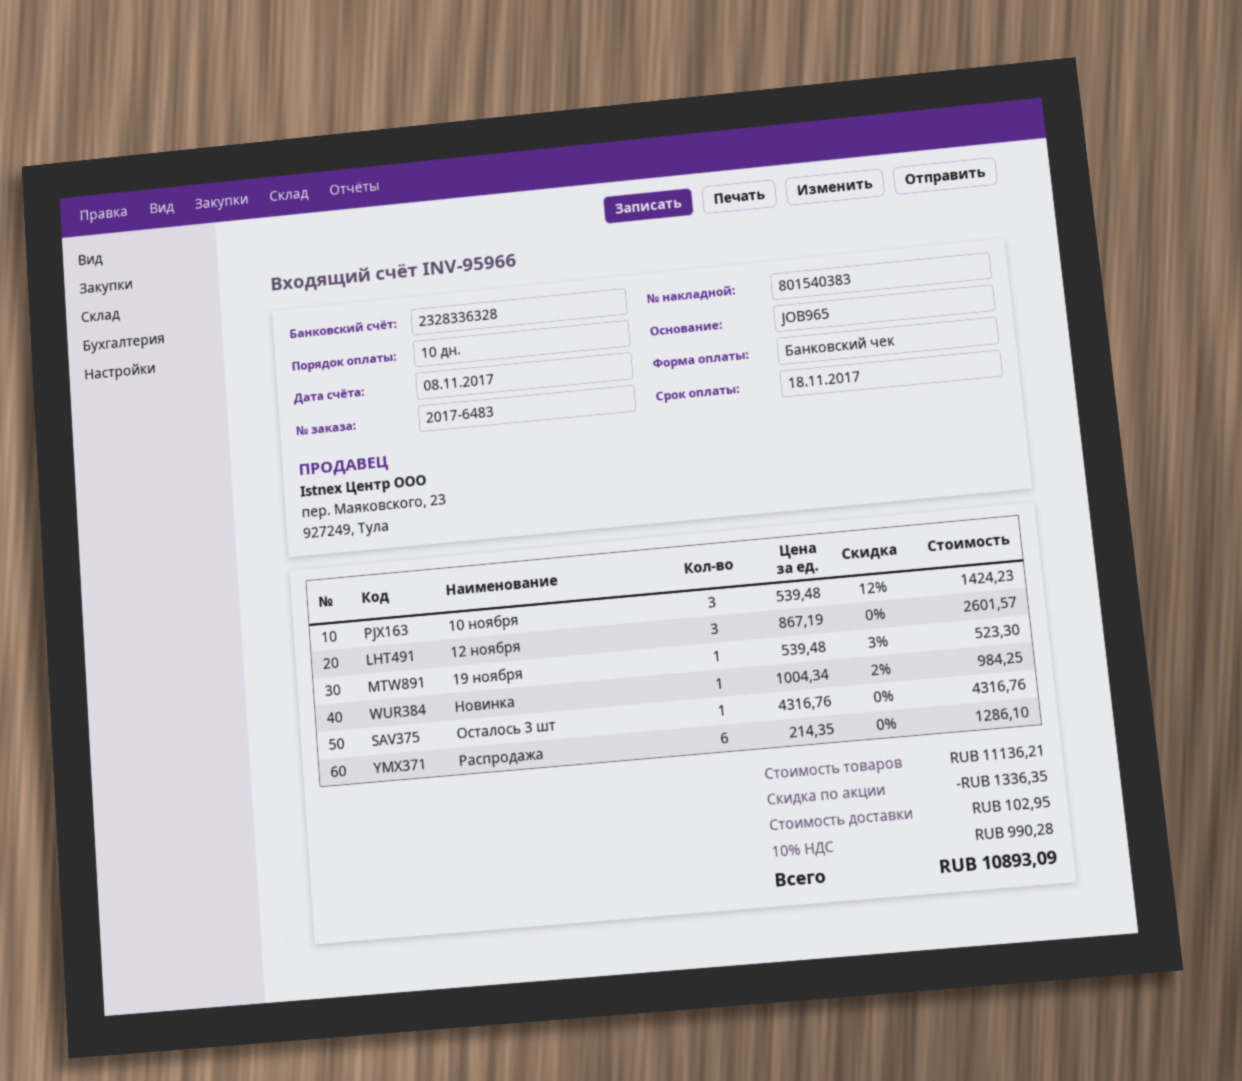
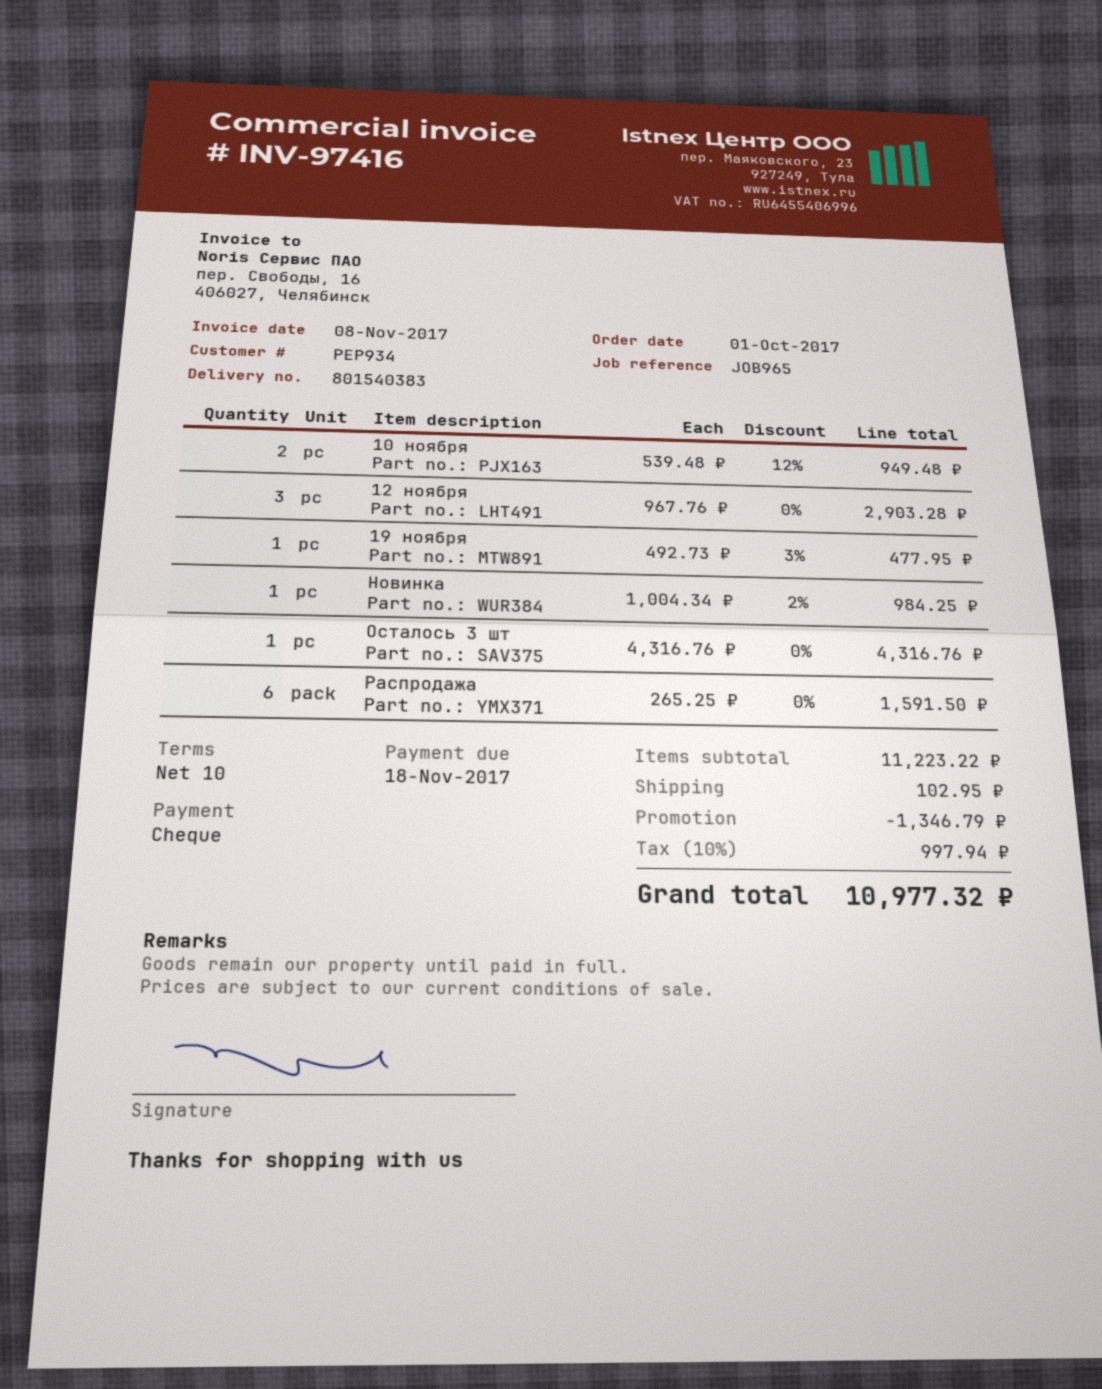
invoice number: INV-95966 -> INV-97416
10 ноября: 3 x 539.48 - 12% = 1424.23 -> 2 x 539.48 - 12% = 949.48
12 ноября: 3 x 867.19 = 2601.57 -> 3 x 967.76 = 2903.28
19 ноября: 1 x 539.48 - 3% = 523.30 -> 1 x 492.73 - 3% = 477.95
Распродажа: 6 x 214.35 = 1286.10 -> 6 x 265.25 = 1591.50
subtotal: 11136.21 -> 11223.22
discount: 1336.35 -> 1346.79
tax: 10% = 990.28 -> 10% = 997.94
total: 10893.09 -> 10977.32

